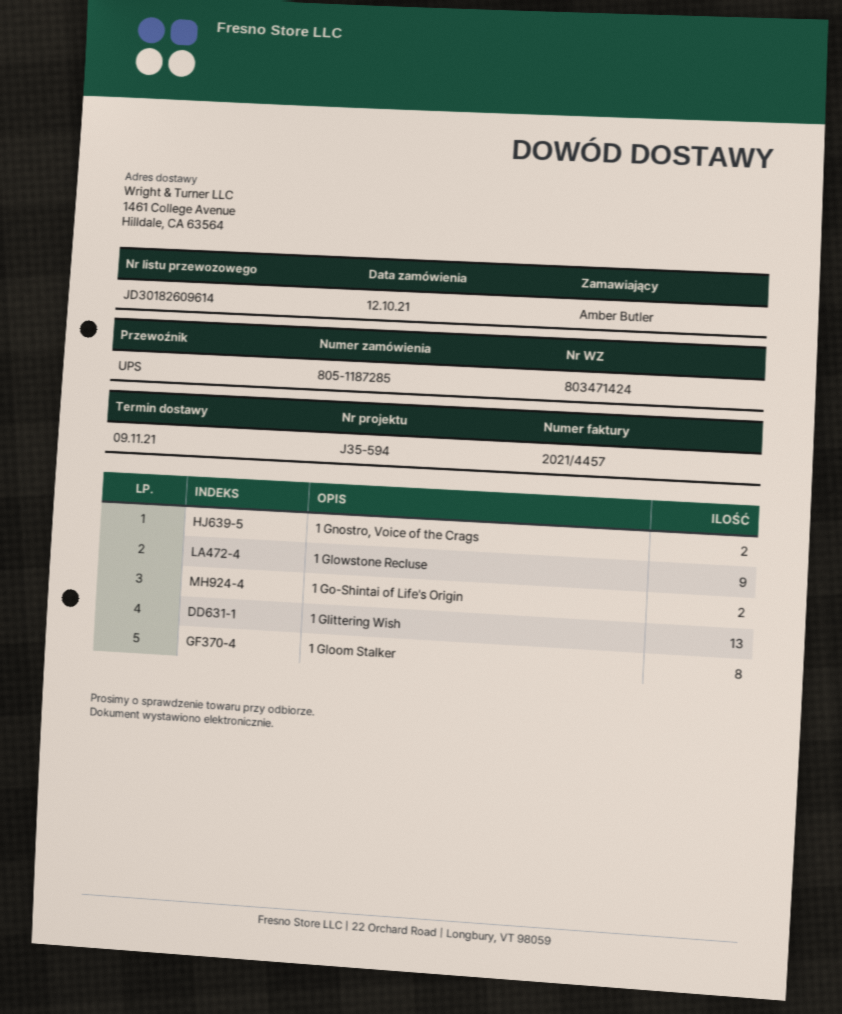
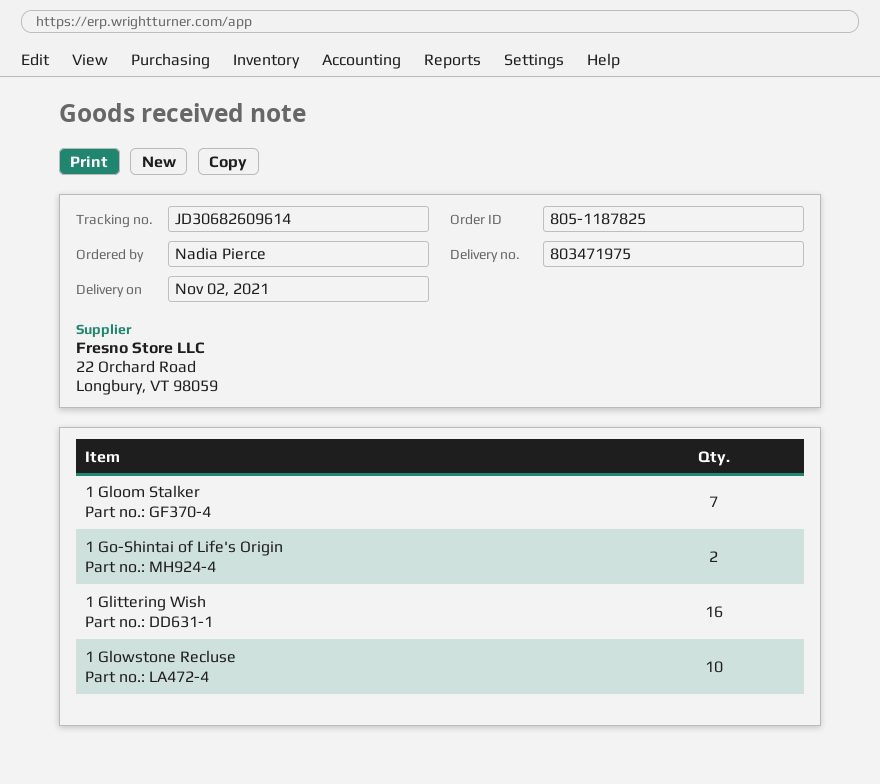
order number: 805-1187285 -> 805-1187825
delivery note number: 803471424 -> 803471975
delivery date: 2021-11-09 -> 2021-11-02
ordered by: Amber Butler -> Nadia Pierce
tracking number: JD30182609614 -> JD30682609614
1 Gnostro, Voice of the Crags: 2 -> none
1 Glowstone Recluse: 9 -> 10
1 Glittering Wish: 13 -> 16
1 Gloom Stalker: 8 -> 7

